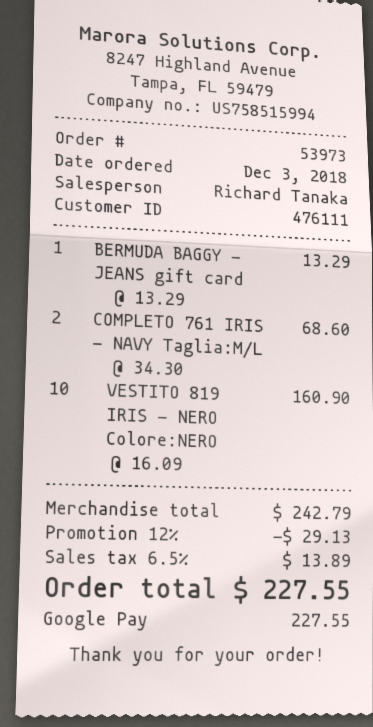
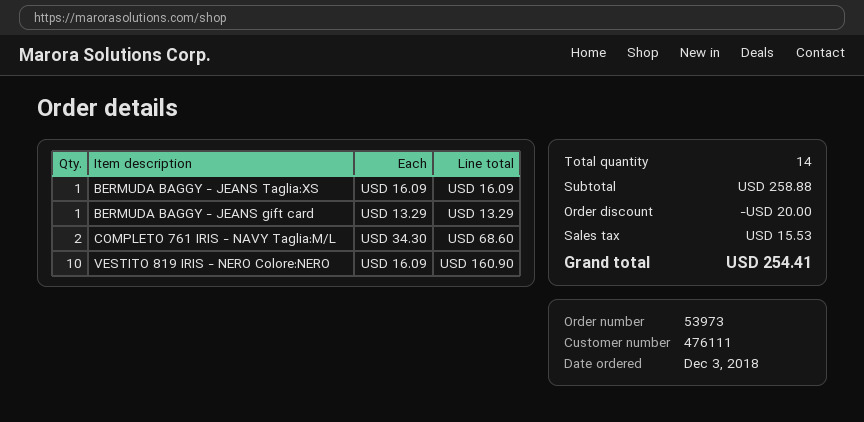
BERMUDA BAGGY - JEANS Taglia:XS: none -> 1 x 16.09 = 16.09
subtotal: 242.79 -> 258.88
discount: 29.13 -> 20.00
tax: 13.89 -> 15.53
total: 227.55 -> 254.41

